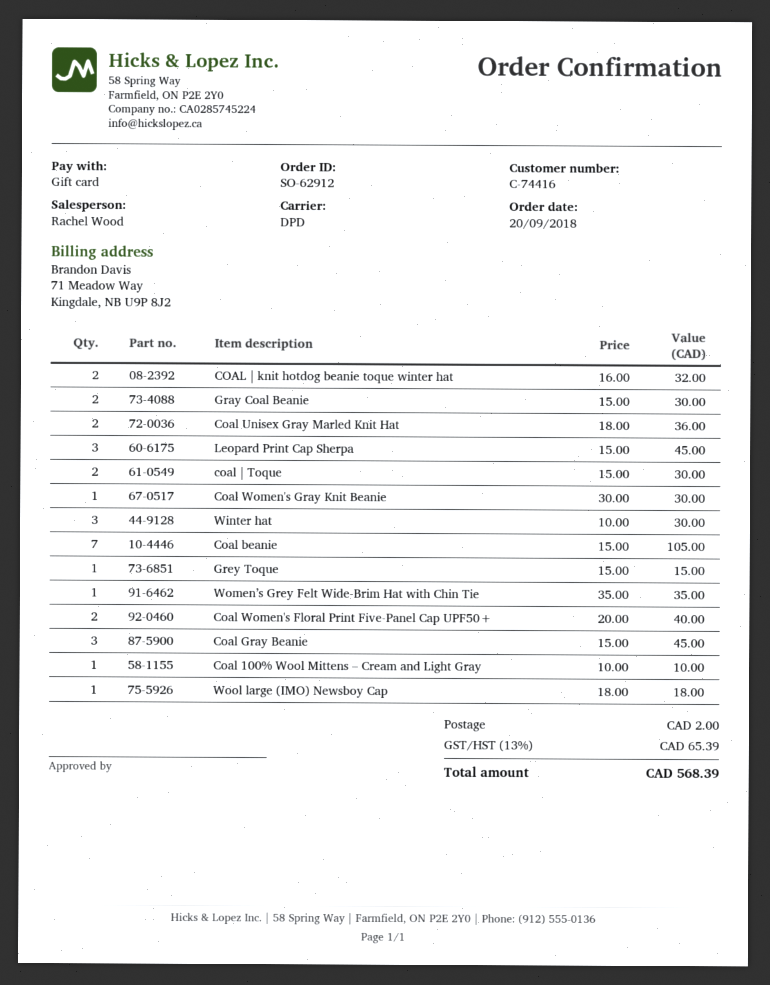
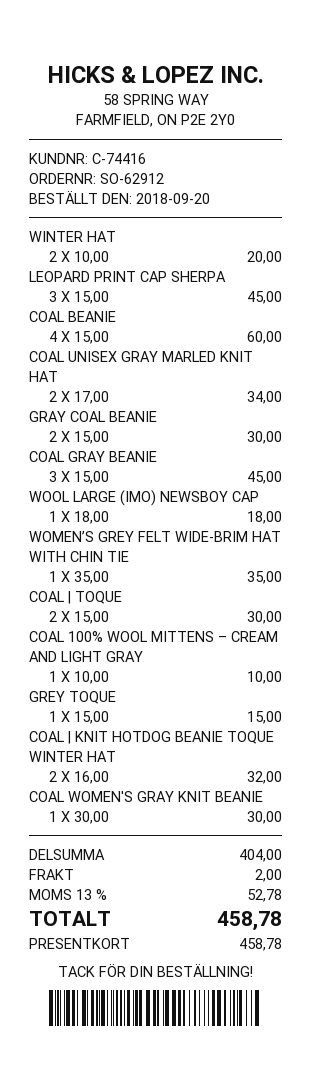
Coal Unisex Gray Marled Knit Hat: 2 x 18.00 = 36.00 -> 2 x 17.00 = 34.00
Winter hat: 3 x 10.00 = 30.00 -> 2 x 10.00 = 20.00
Coal beanie: 7 x 15.00 = 105.00 -> 4 x 15.00 = 60.00
Coal Women's Floral Print Five-Panel Cap UPF50+: 2 x 20.00 = 40.00 -> none
tax: 13% = 65.39 -> 13% = 52.78
total: 568.39 -> 458.78

